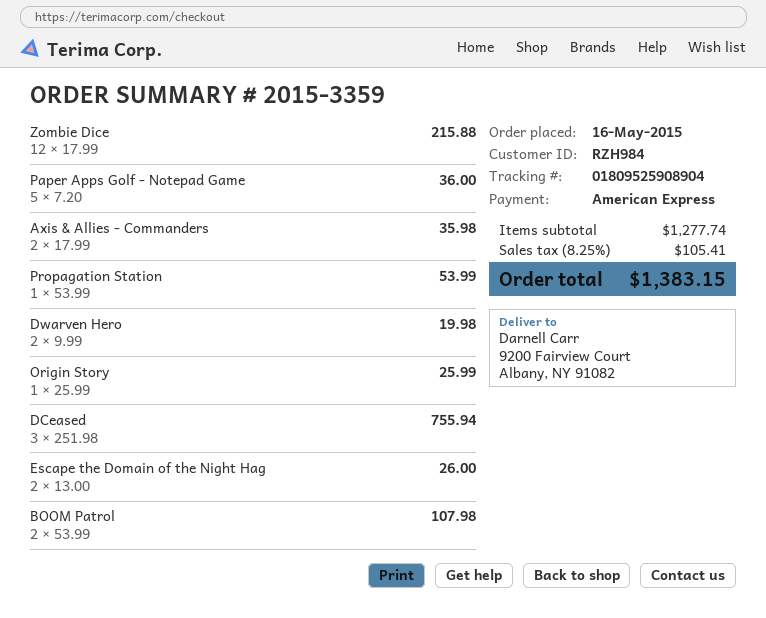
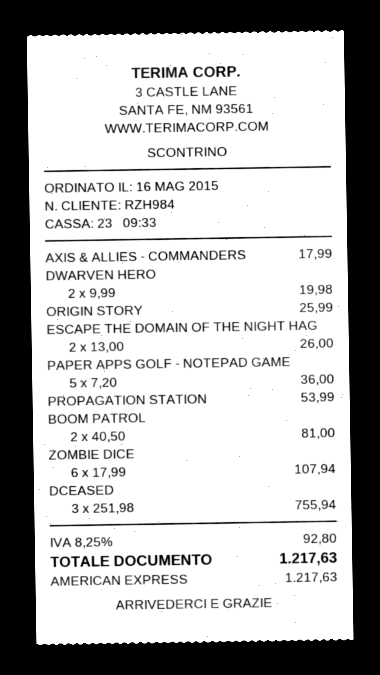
Zombie Dice: 12 x 17.99 = 215.88 -> 6 x 17.99 = 107.94
Axis & Allies - Commanders: 2 x 17.99 = 35.98 -> 1 x 17.99 = 17.99
BOOM Patrol: 2 x 53.99 = 107.98 -> 2 x 40.50 = 81.00
tax: 8.25% = 105.41 -> 8.25% = 92.80
total: 1383.15 -> 1217.63

